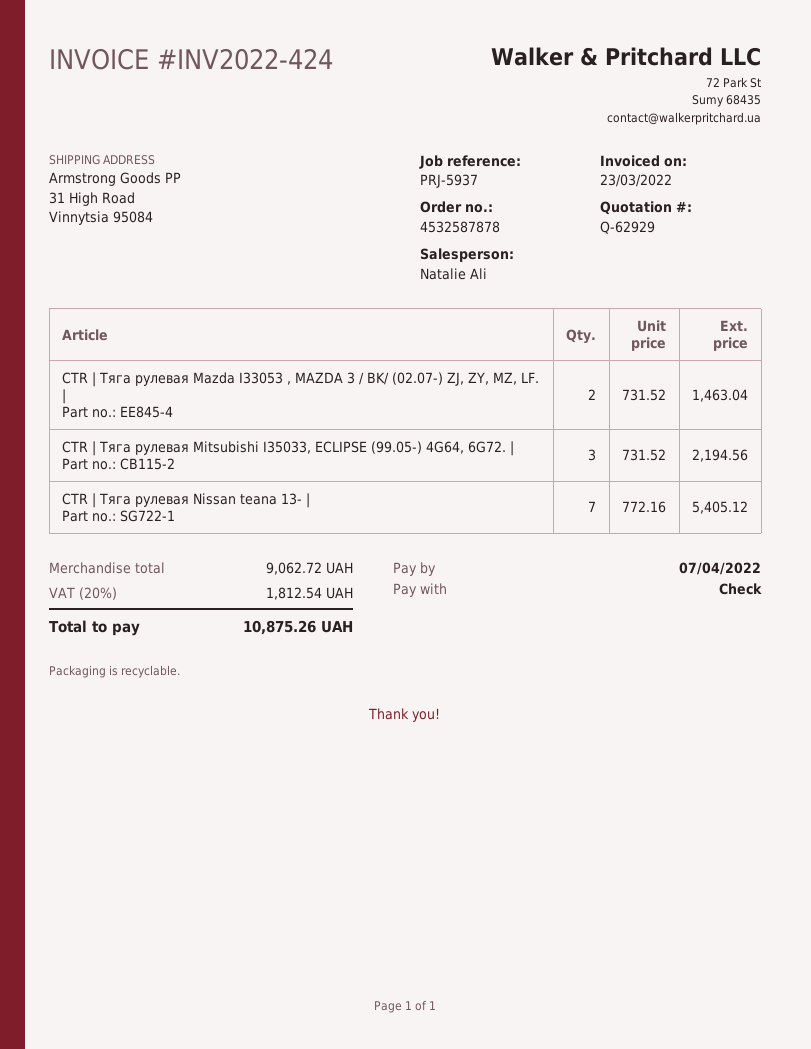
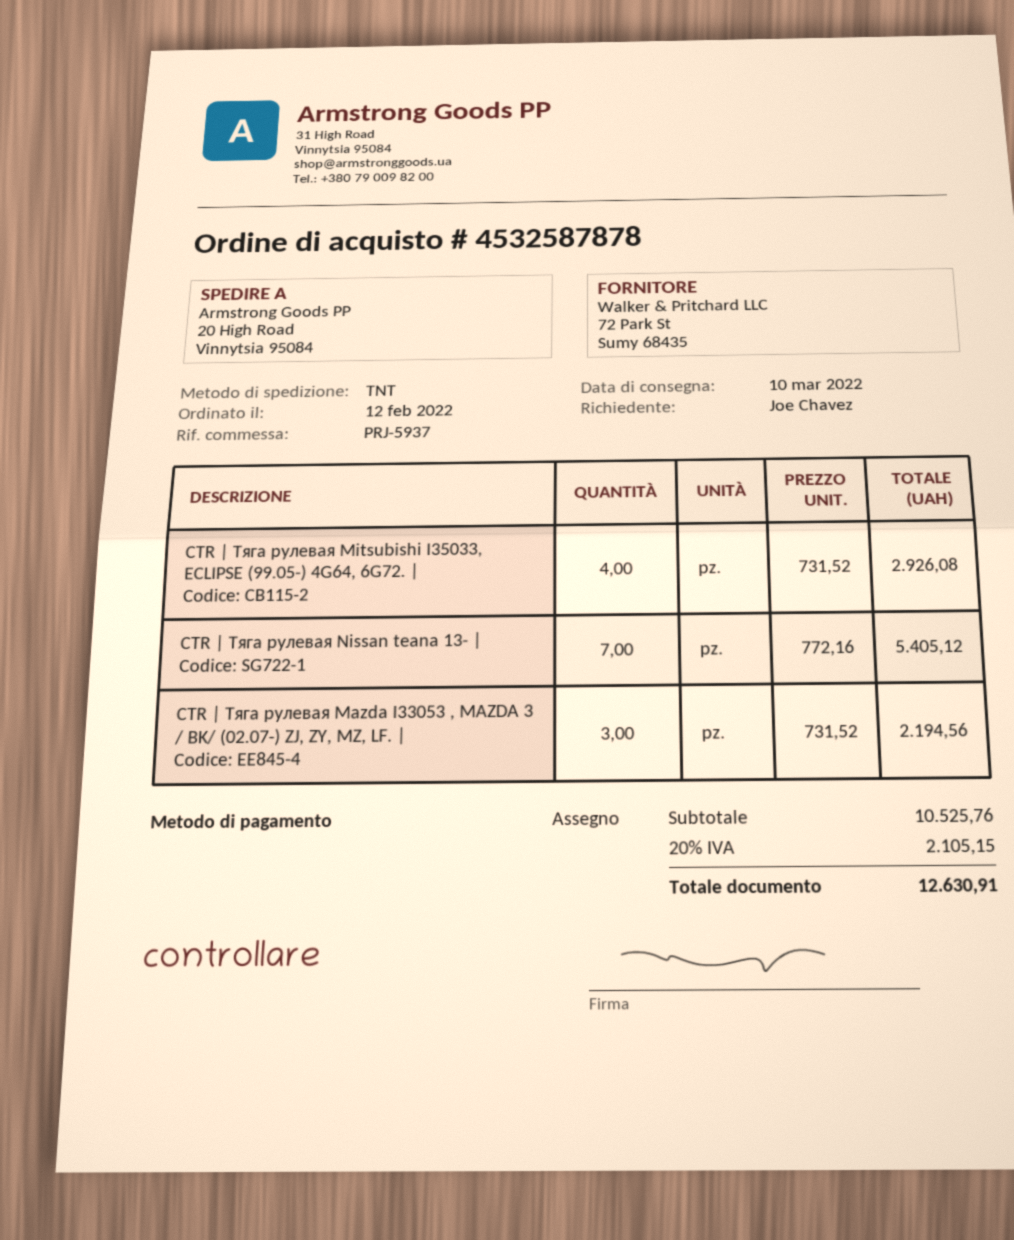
ship to: 31 High Road, Vinnytsia 95084 -> 20 High Road, Vinnytsia 95084
CTR | Тяга рулевая Mazda I33053 , MAZDA 3 / BK/ (02.07-) ZJ, ZY, MZ, LF. |: 2 x 731.52 = 1463.04 -> 3 x 731.52 = 2194.56
CTR | Тяга рулевая Mitsubishi I35033, ECLIPSE (99.05-) 4G64, 6G72. |: 3 x 731.52 = 2194.56 -> 4 x 731.52 = 2926.08
subtotal: 9062.72 -> 10525.76
tax: 20% = 1812.54 -> 20% = 2105.15
total: 10875.26 -> 12630.91

